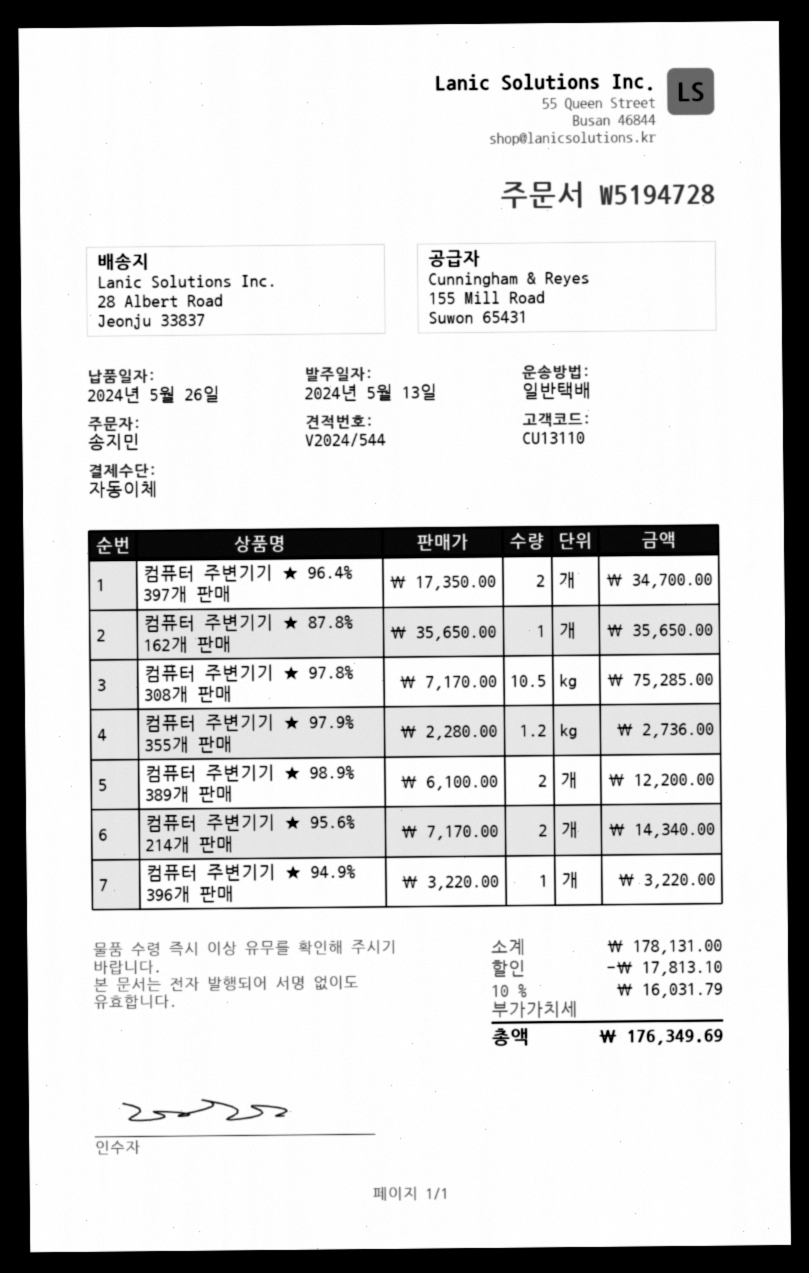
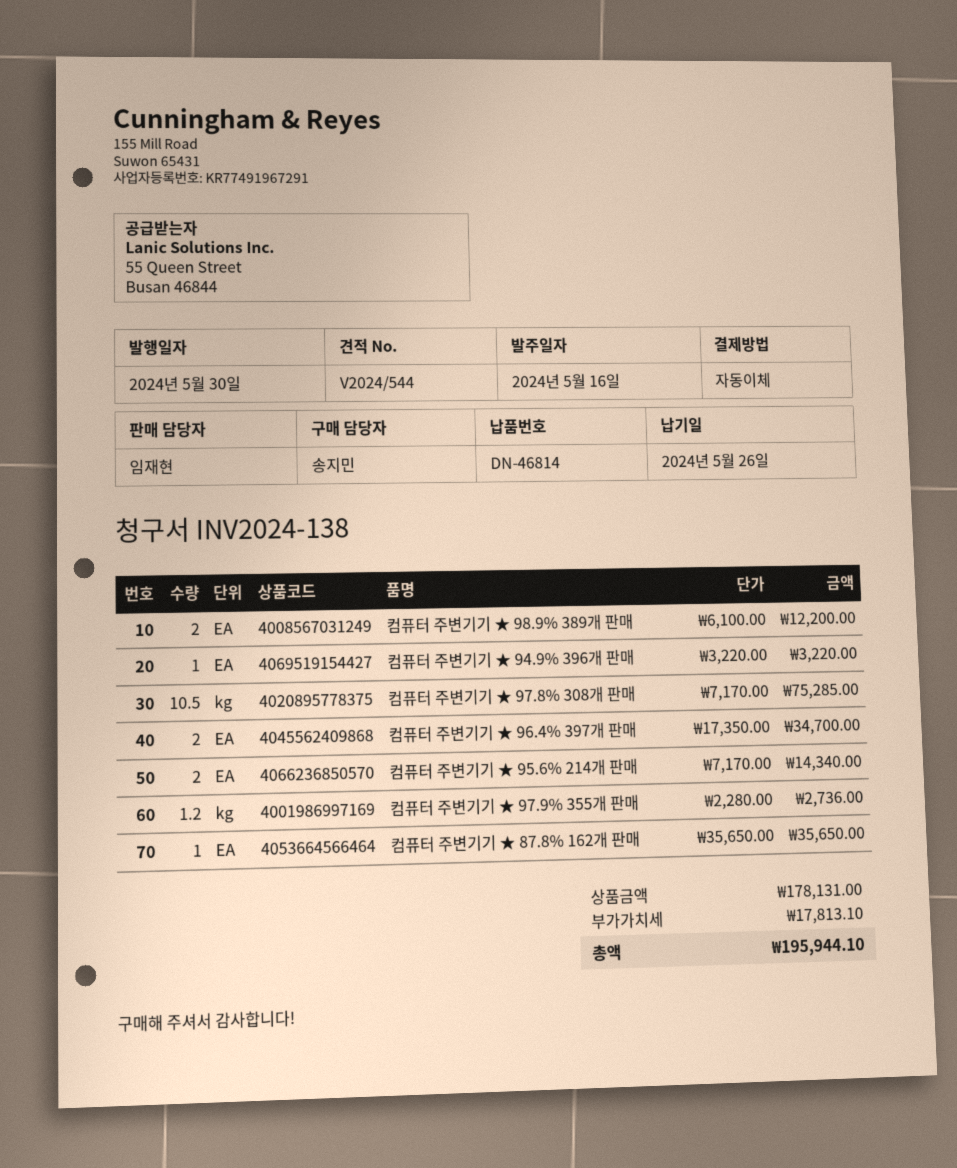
order date: 2024-05-13 -> 2024-05-16
discount: 17813.10 -> none
tax: 16031.79 -> 17813.10
total: 176349.69 -> 195944.10

